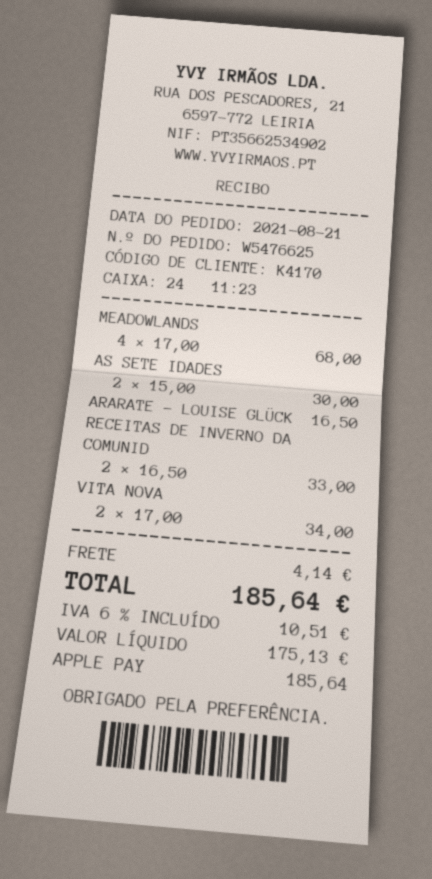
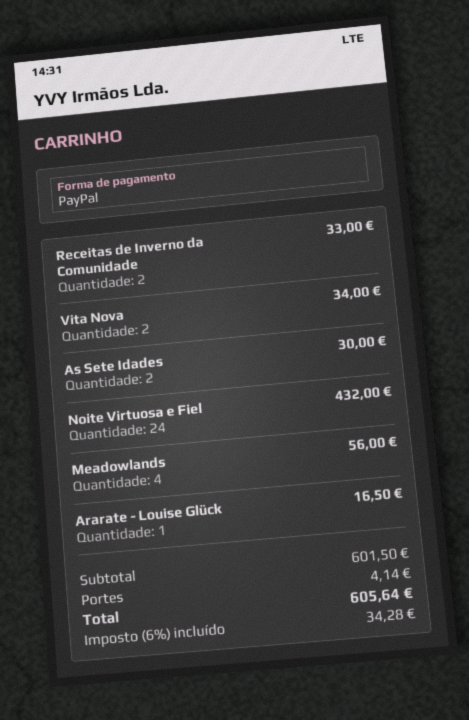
payment method: Apple Pay -> PayPal
MEADOWLANDS: 4 for 68.00 -> 4 for 56.00
Noite Virtuosa e Fiel: none -> 24 for 432.00
tax: 6% = 10.51 -> 6% = 34.28
total: 185.64 -> 605.64

